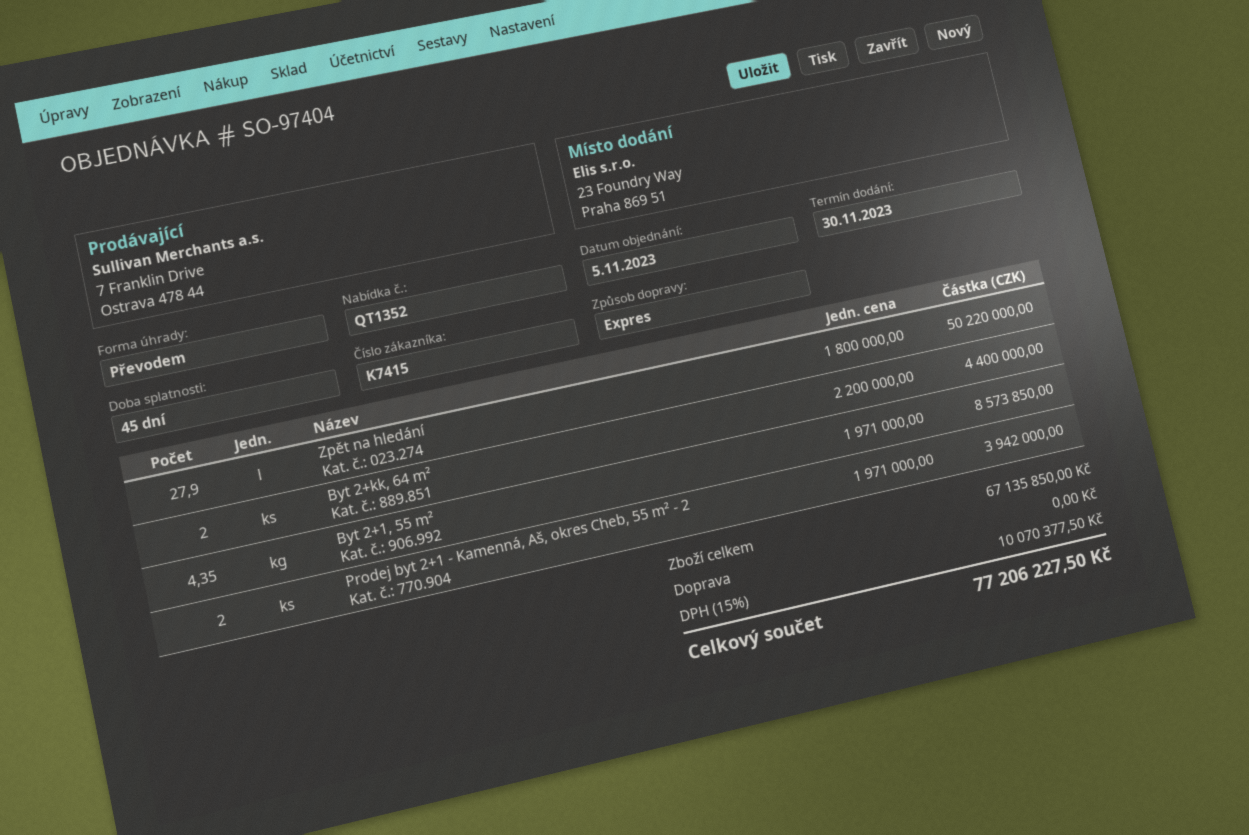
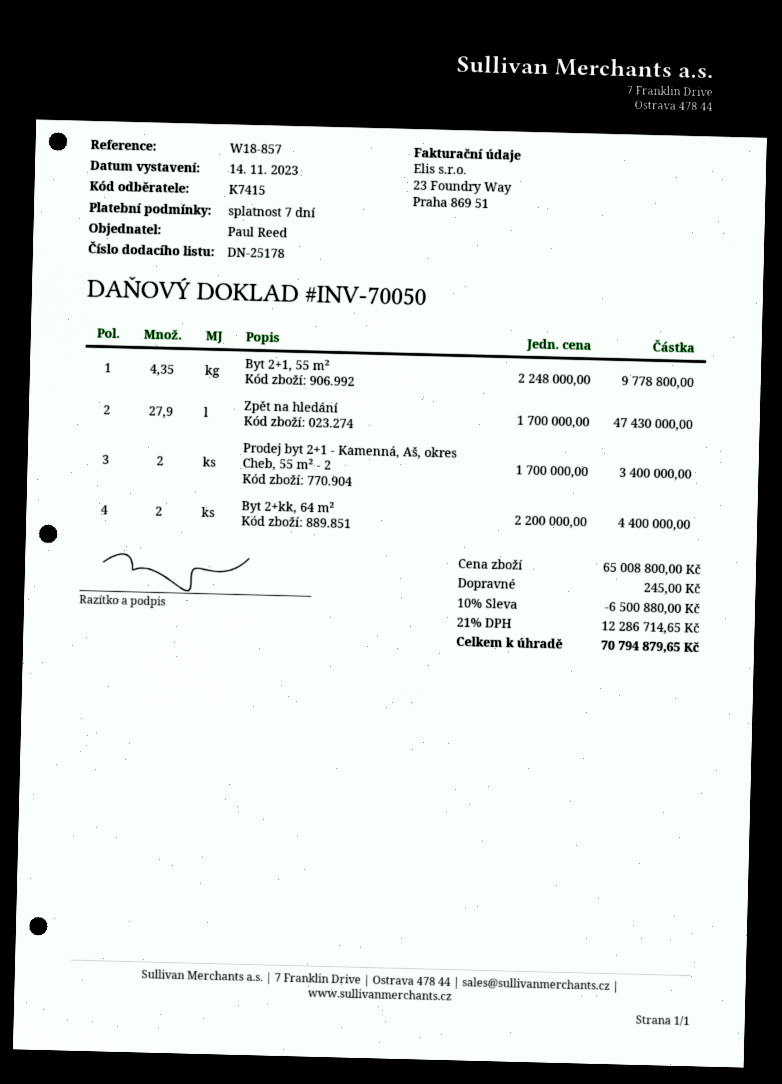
payment terms: 45 days -> 7 days
Zpět na hledání: 27.9 x 1800000.00 = 50220000.00 -> 27.9 x 1700000.00 = 47430000.00
Byt 2+1, 55 m²: 4.35 x 1971000.00 = 8573850.00 -> 4.35 x 2248000.00 = 9778800.00
Prodej byt 2+1 - Kamenná, Aš, okres Cheb, 55 m² - 2: 2 x 1971000.00 = 3942000.00 -> 2 x 1700000.00 = 3400000.00
subtotal: 67135850.00 -> 65008800.00
discount: none -> 10% = 6500880.00
shipping: 0.00 -> 245.00
tax: 15% = 10070377.50 -> 21% = 12286714.65
total: 77206227.50 -> 70794879.65

